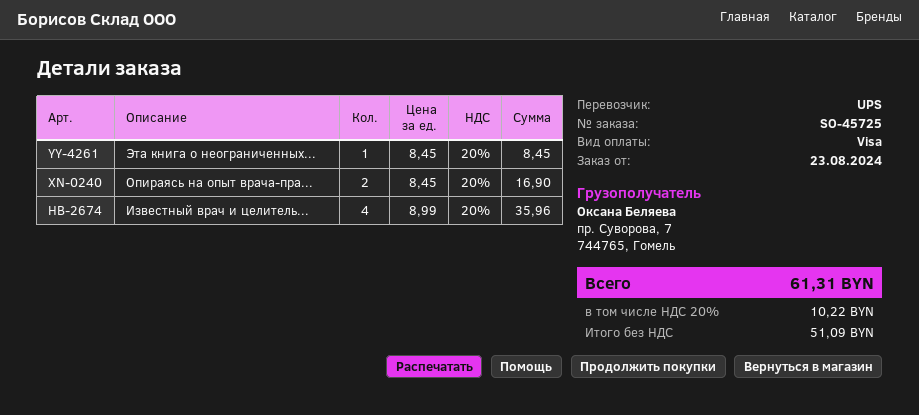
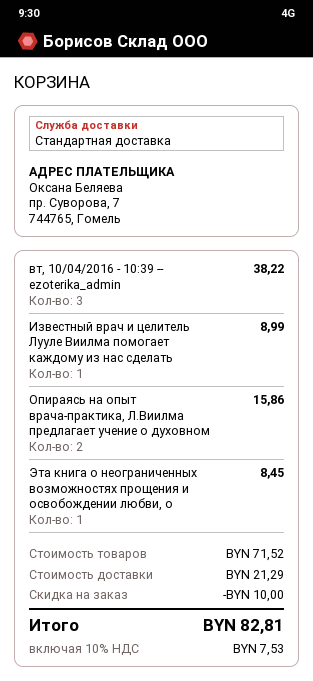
shipping method: UPS -> standard
Опираясь на опыт врача-пра...: 2 for 16.90 -> 2 for 15.86
Известный врач и целитель...: 4 for 35.96 -> 1 for 8.99
вт, 10/04/2016 - 10:39 -- ezoterika_admin: none -> 3 for 38.22
discount: none -> 10.00
shipping: none -> 21.29
tax: 20% = 10.22 -> 10% = 7.53
total: 61.31 -> 82.81

